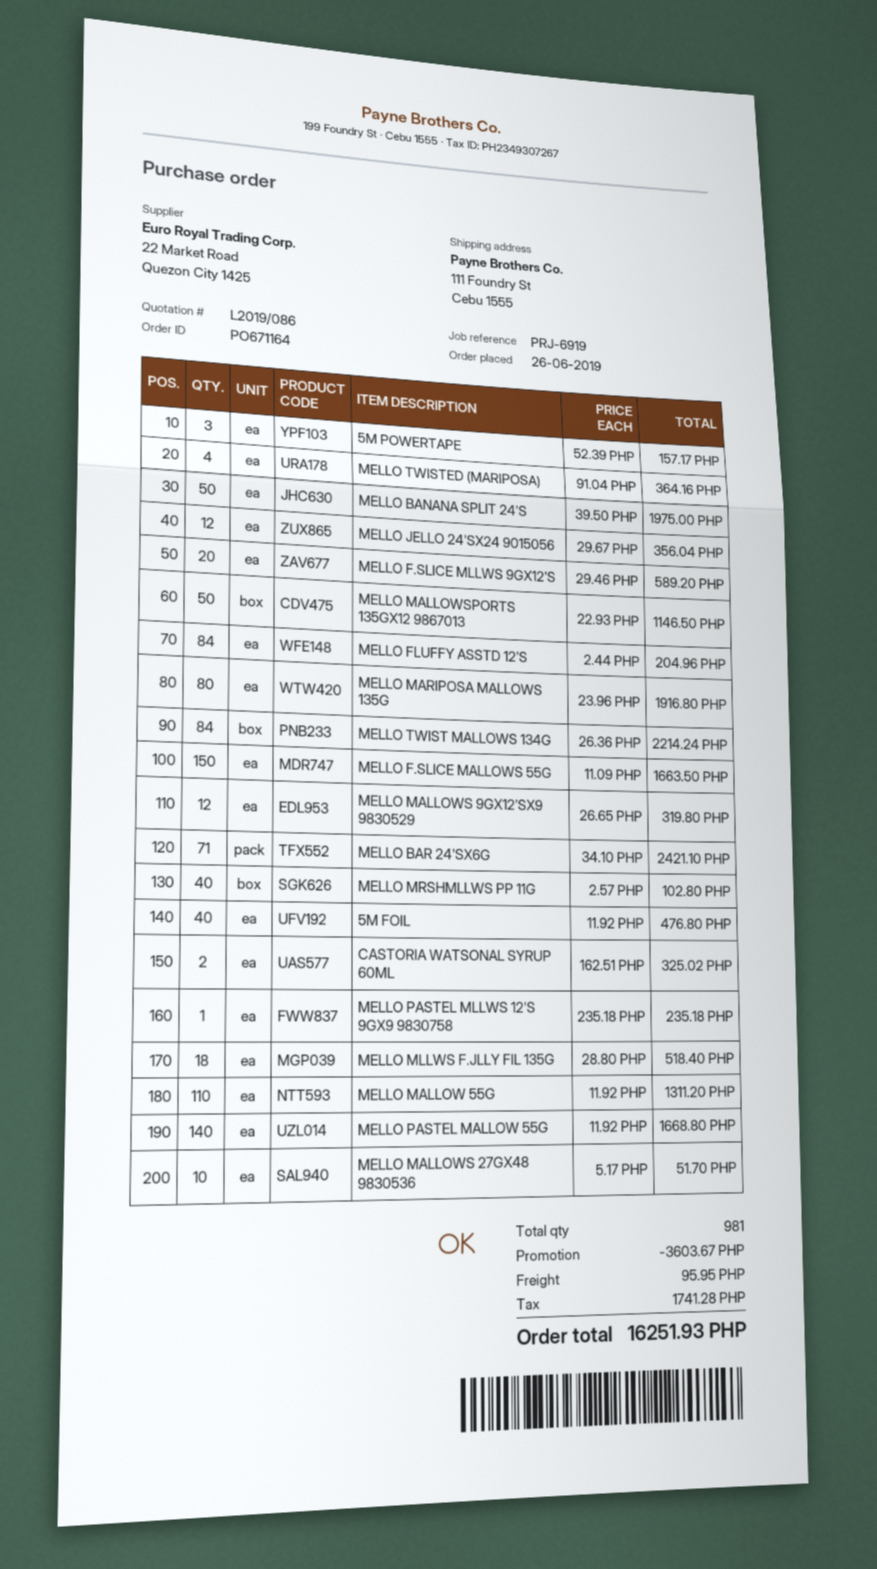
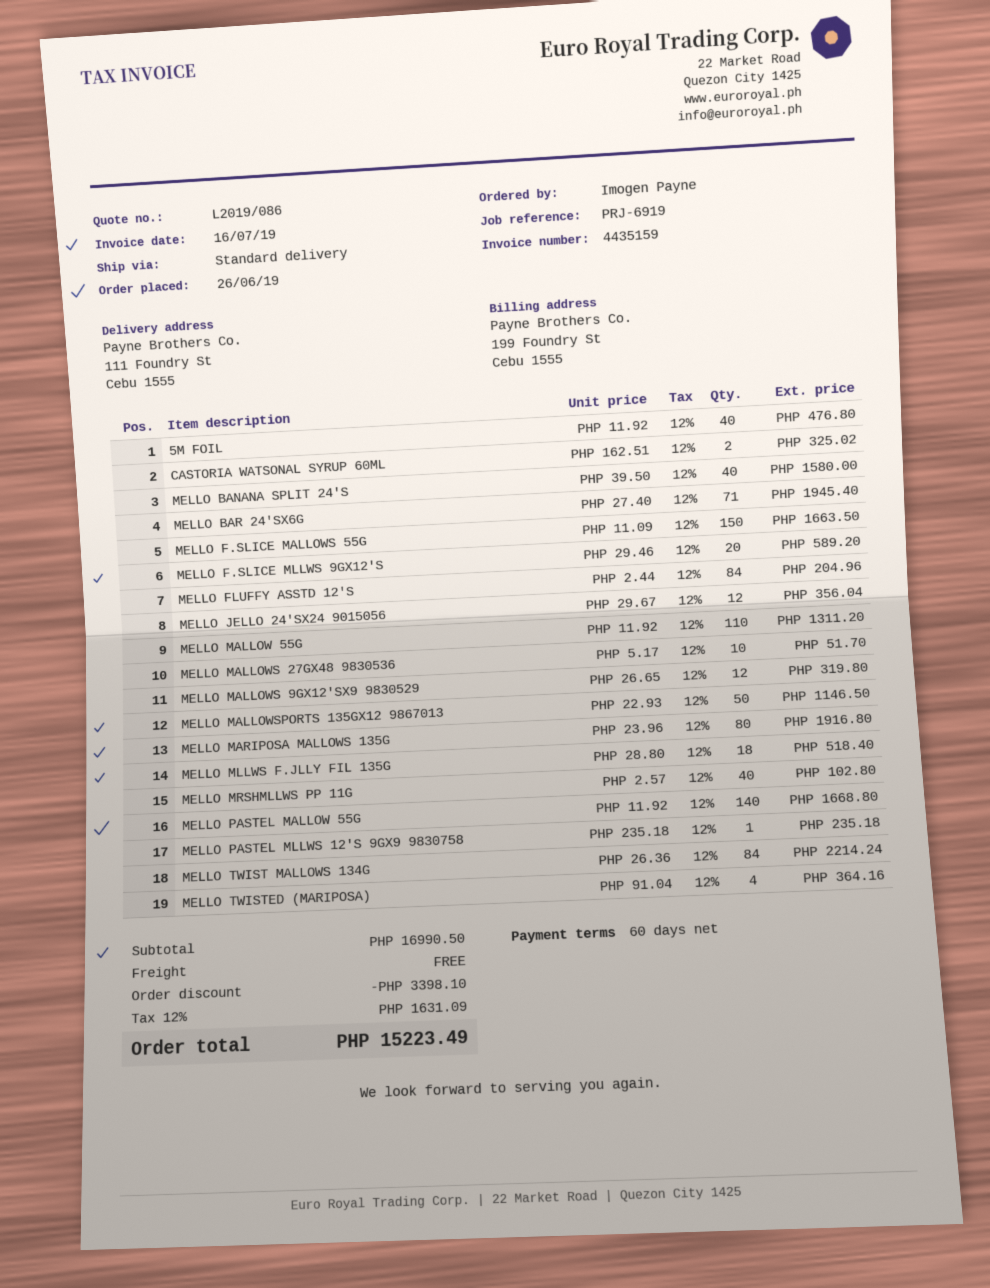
5M POWERTAPE: 3 x 52.39 = 157.17 -> none
MELLO BANANA SPLIT 24'S: 50 x 39.50 = 1975.00 -> 40 x 39.50 = 1580.00
MELLO BAR 24'SX6G: 71 x 34.10 = 2421.10 -> 71 x 27.40 = 1945.40
discount: 3603.67 -> 3398.10
shipping: 95.95 -> 0.00
tax: 1741.28 -> 1631.09
total: 16251.93 -> 15223.49

